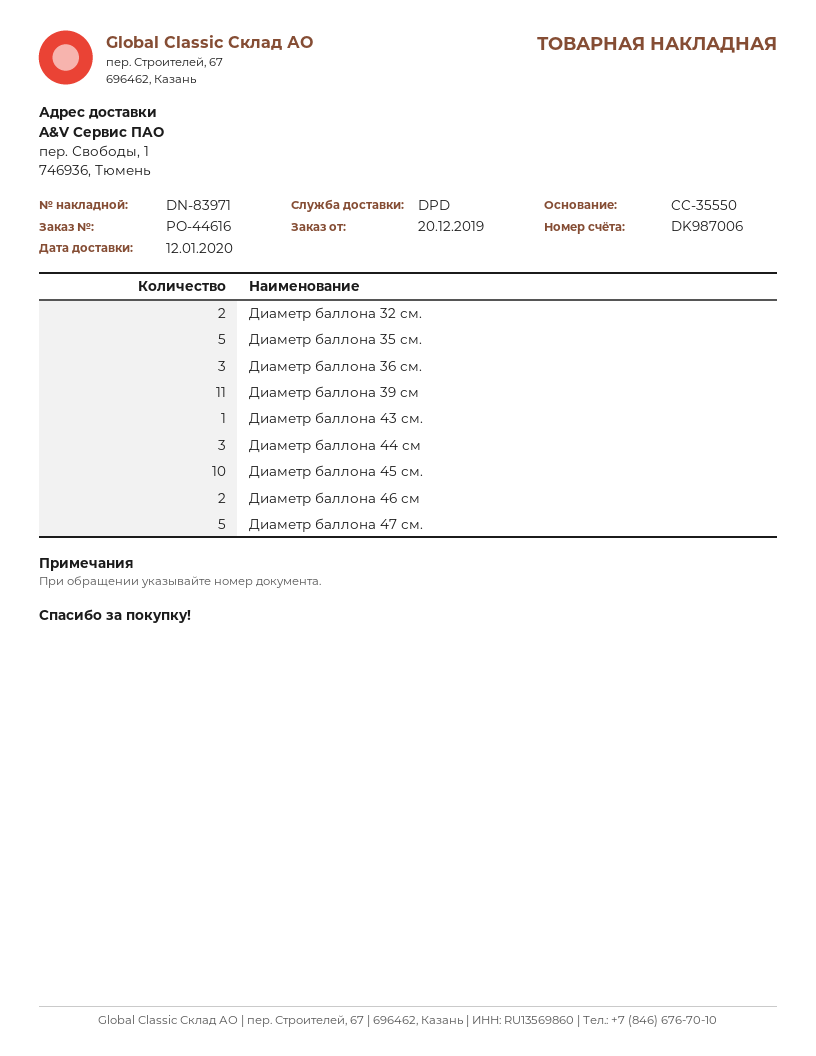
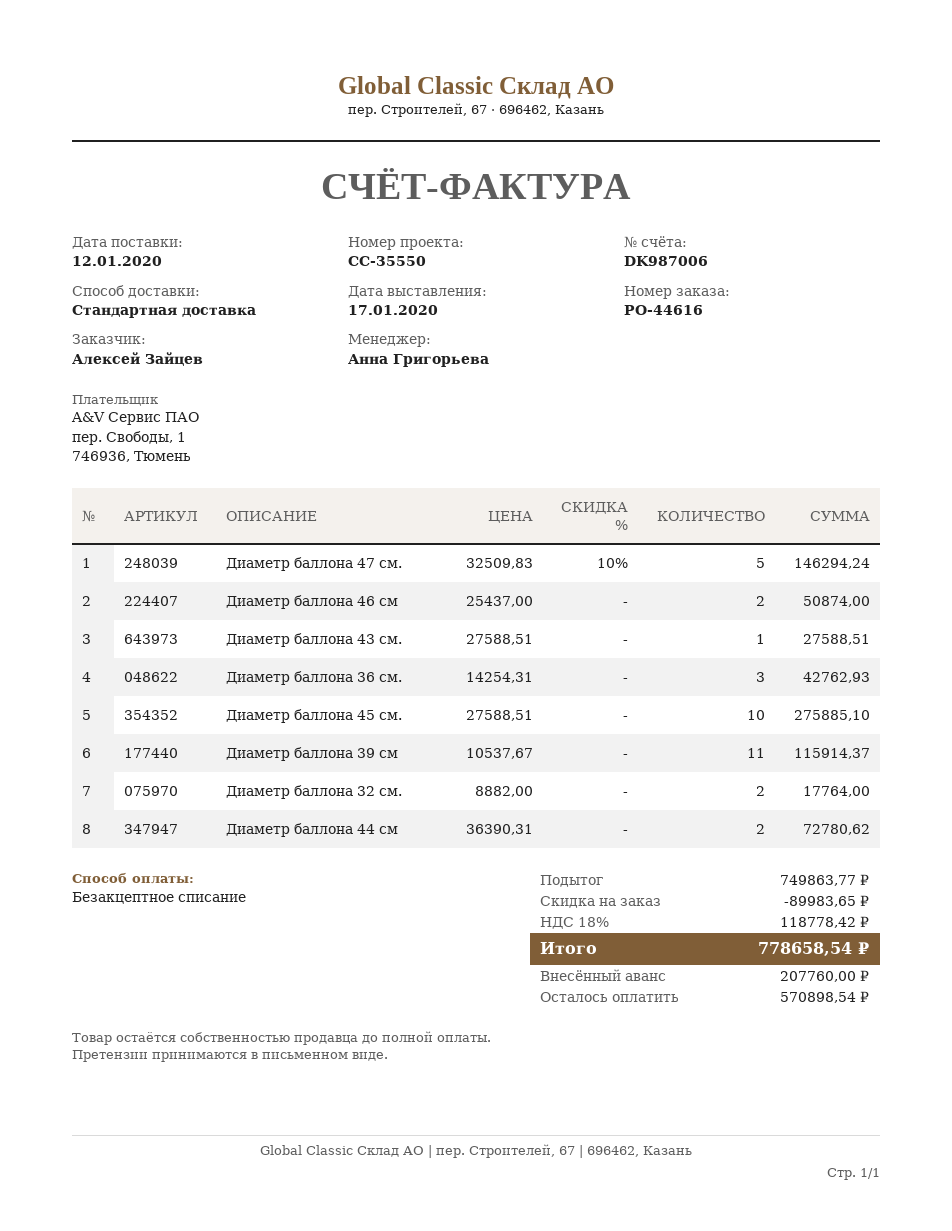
shipping method: DPD -> standard
Диаметр баллона 35 см.: 5 -> none
Диаметр баллона 44 см: 3 -> 2

